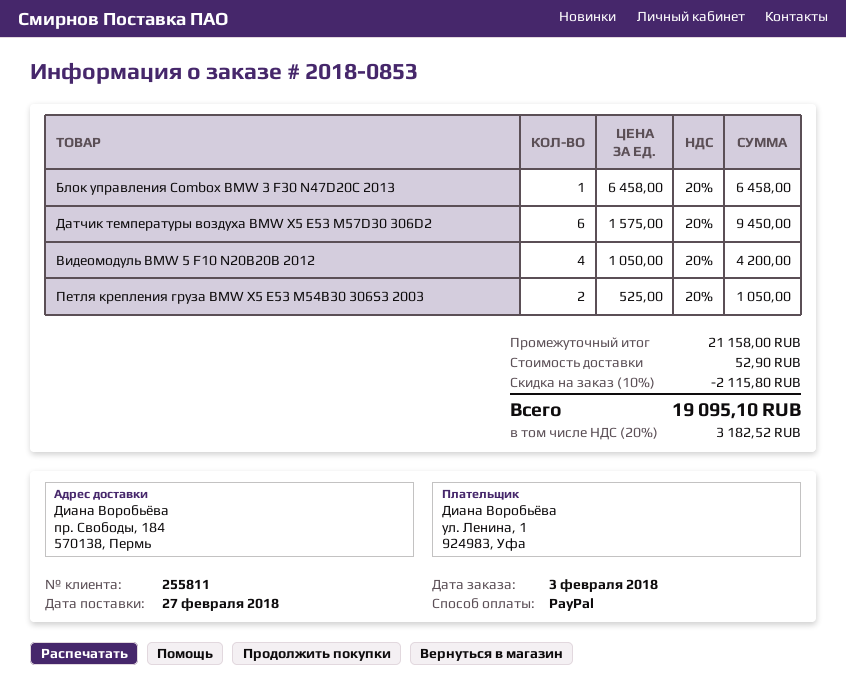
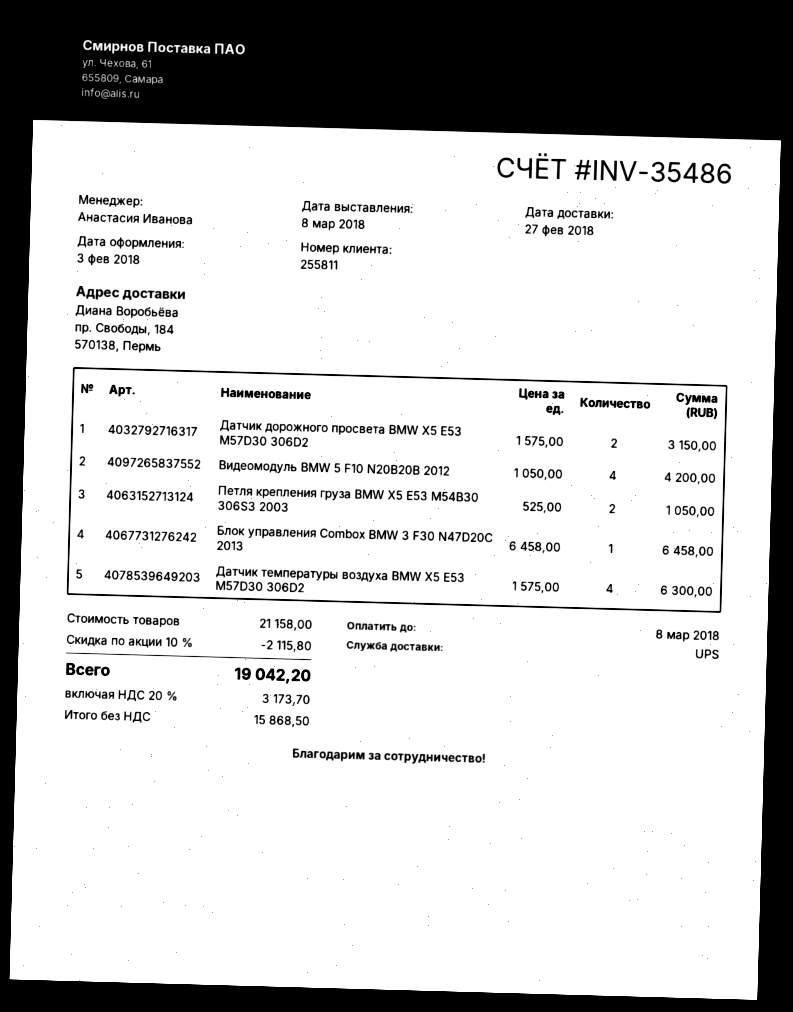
Датчик температуры воздуха BMW X5 E53 M57D30 306D2: 6 x 1575.00 = 9450.00 -> 4 x 1575.00 = 6300.00
Датчик дорожного просвета BMW X5 E53 M57D30 306D2: none -> 2 x 1575.00 = 3150.00
shipping: 52.90 -> none
tax: 20% = 3182.52 -> 20% = 3173.70
total: 19095.10 -> 19042.20

